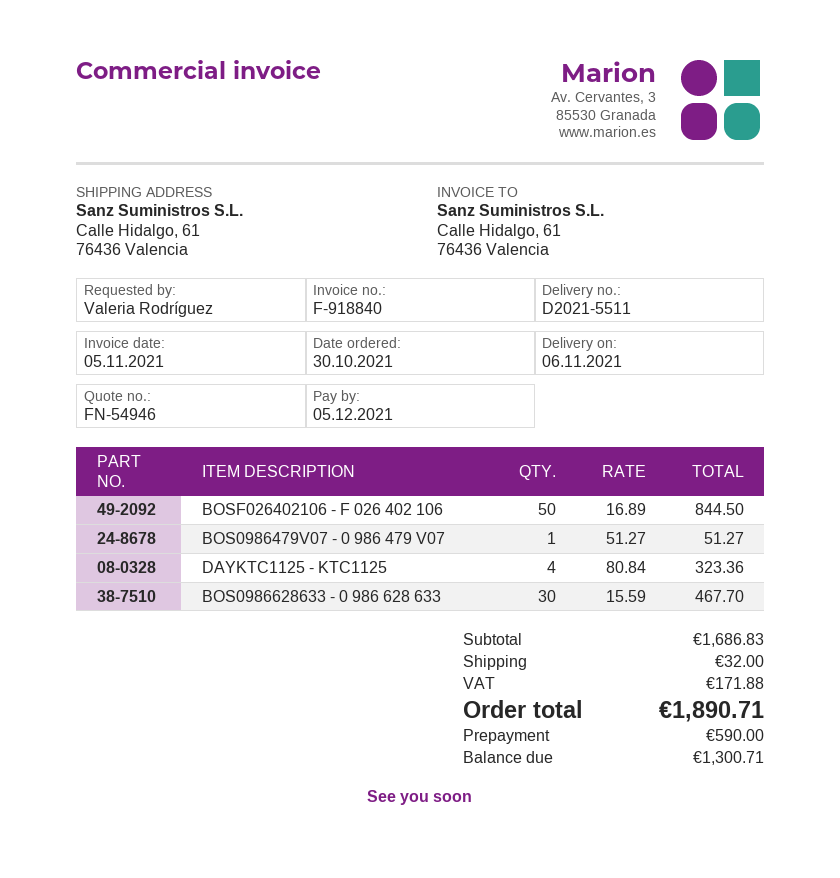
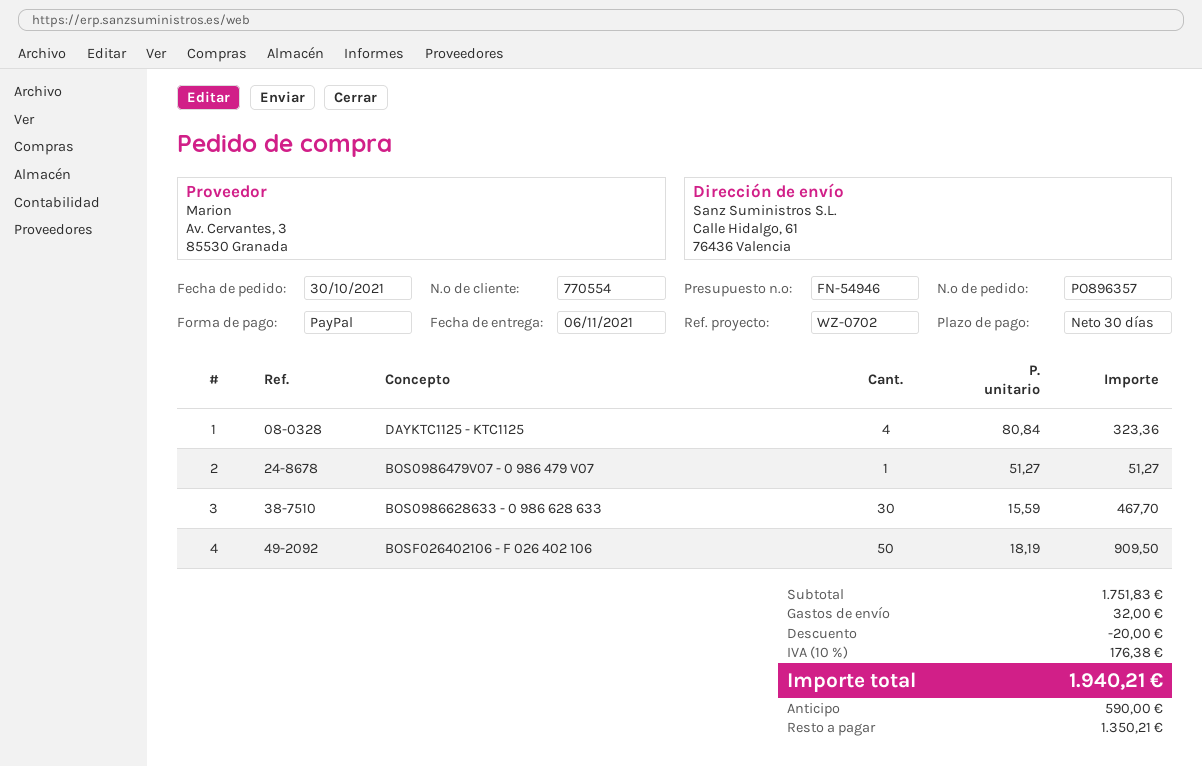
BOSF026402106 - F 026 402 106: 50 x 16.89 = 844.50 -> 50 x 18.19 = 909.50
subtotal: 1686.83 -> 1751.83
discount: none -> 20.00
tax: 171.88 -> 176.38
total: 1890.71 -> 1940.21
balance: 1300.71 -> 1350.21

